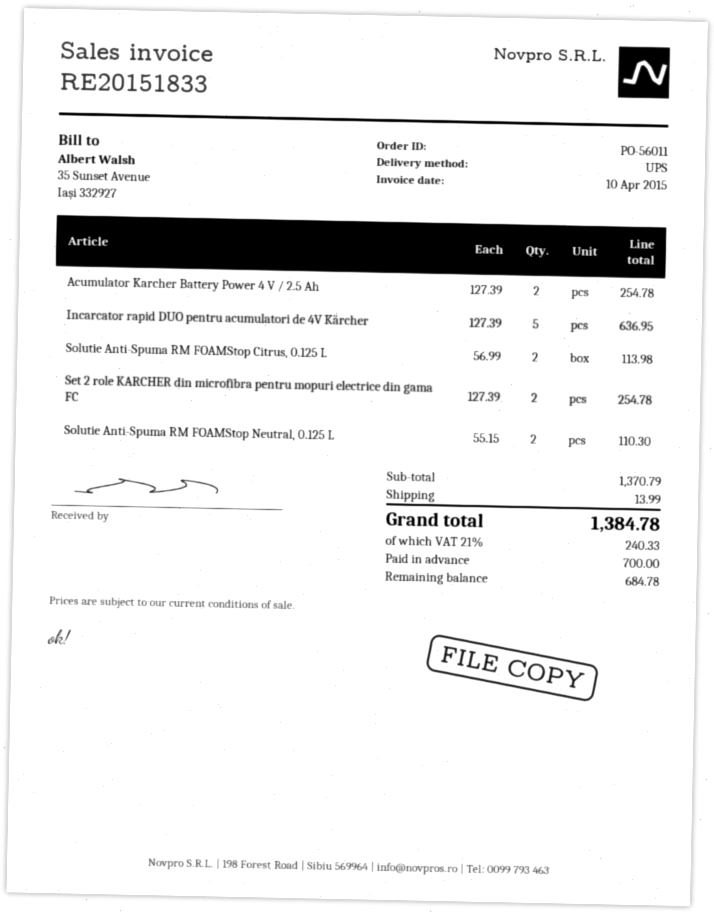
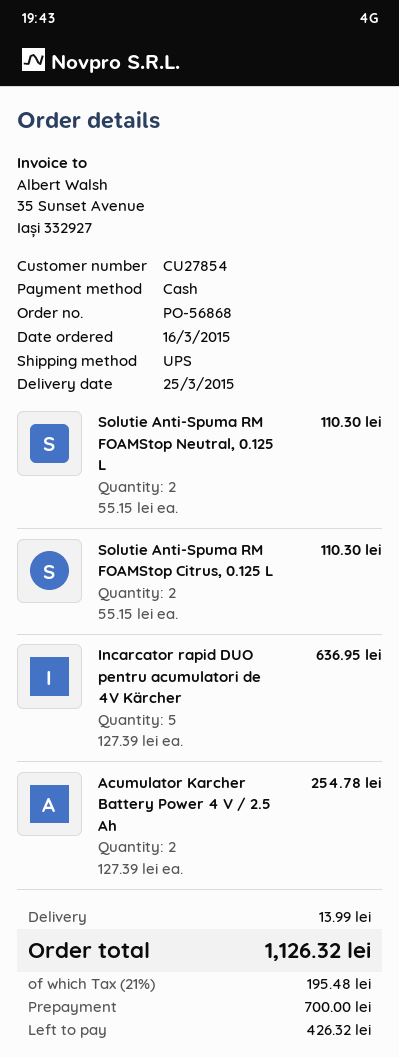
order number: PO-56011 -> PO-56868
Solutie Anti-Spuma RM FOAMStop Citrus, 0.125 L: 2 x 56.99 = 113.98 -> 2 x 55.15 = 110.30
Set 2 role KARCHER din microfibra pentru mopuri electrice din gama FC: 2 x 127.39 = 254.78 -> none
tax: 21% = 240.33 -> 21% = 195.48
total: 1384.78 -> 1126.32
balance: 684.78 -> 426.32

